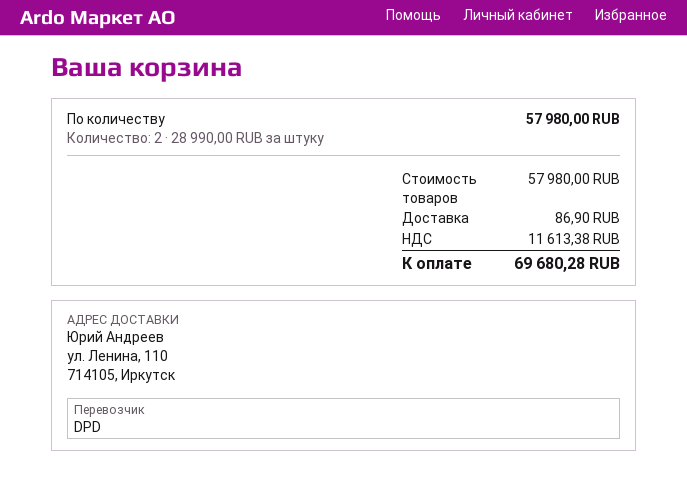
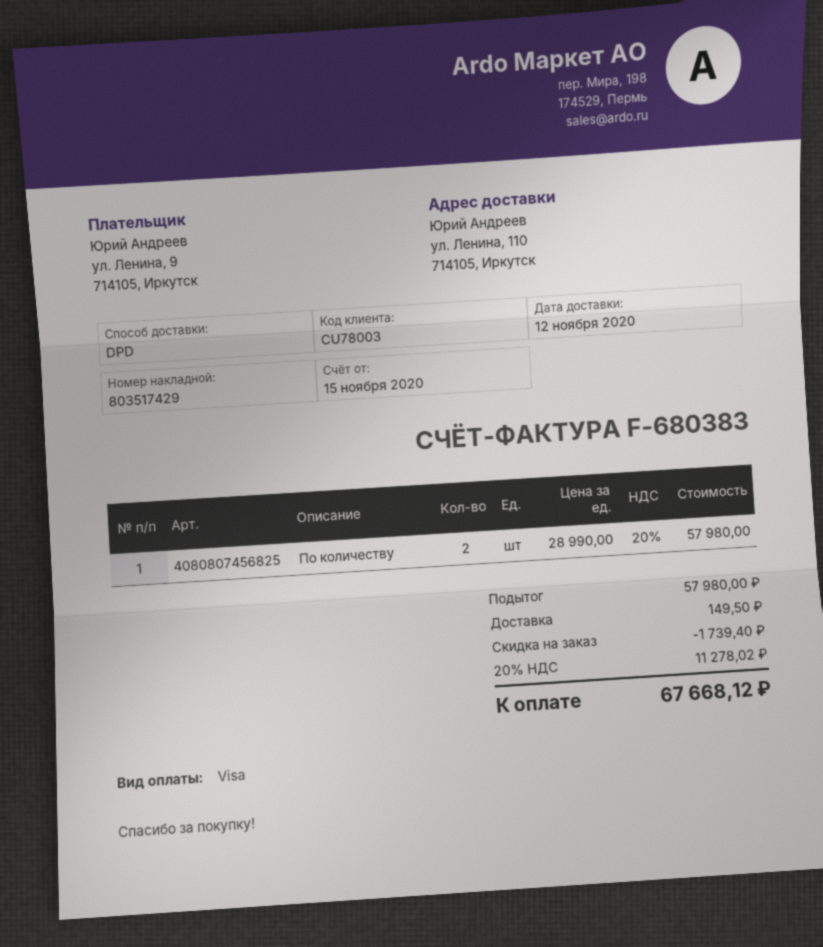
discount: none -> 1739.40
shipping: 86.90 -> 149.50
tax: 11613.38 -> 11278.02
total: 69680.28 -> 67668.12

